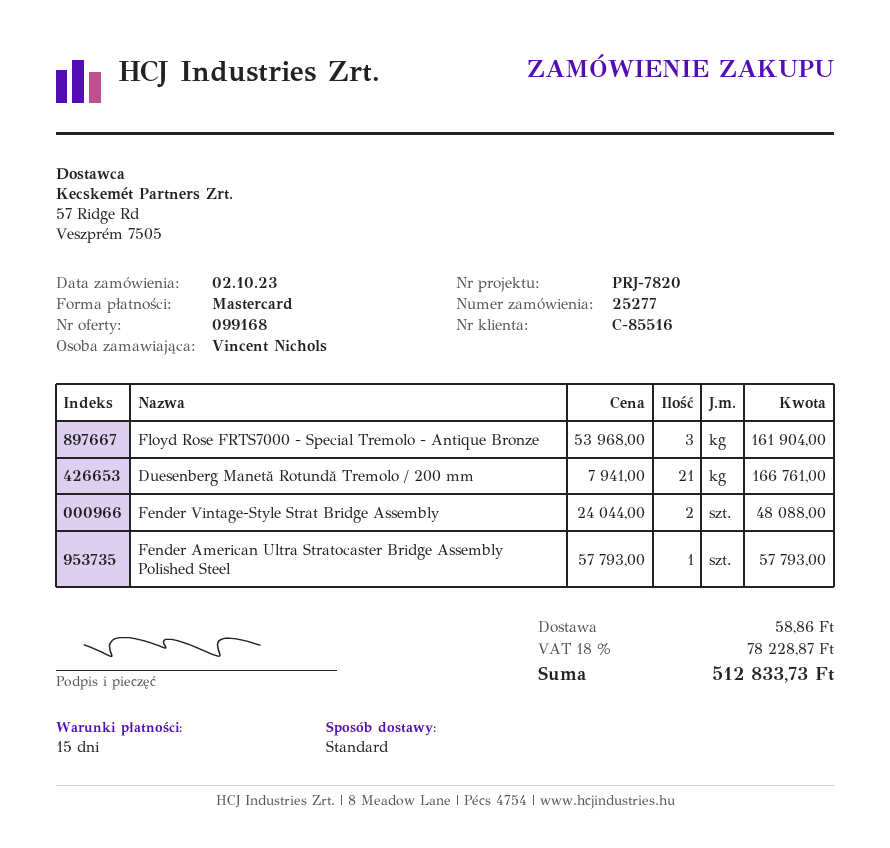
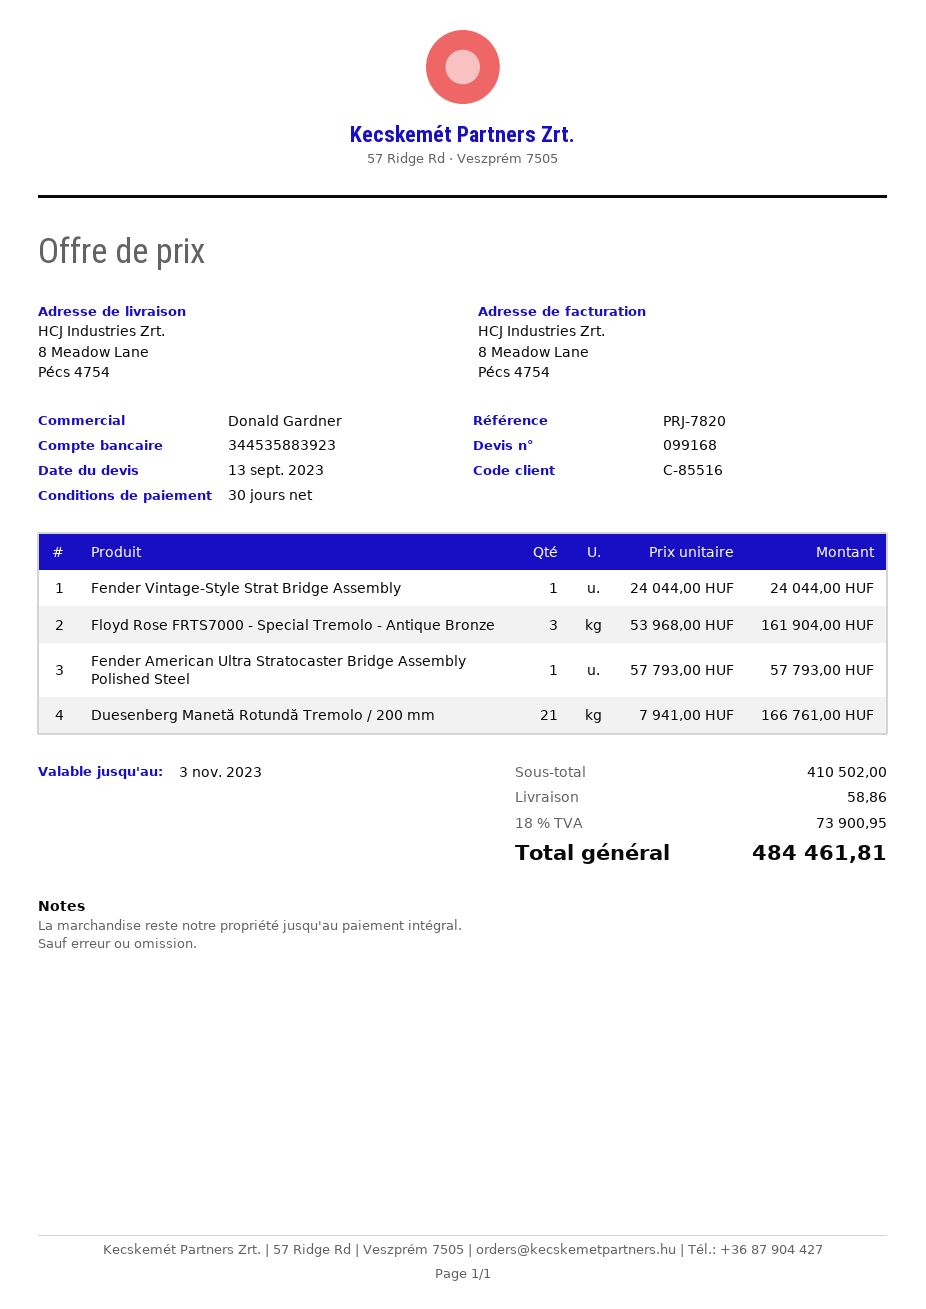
payment terms: 15 days -> 30 days
Fender Vintage-Style Strat Bridge Assembly: 2 x 24044.00 = 48088.00 -> 1 x 24044.00 = 24044.00
tax: 18% = 78228.87 -> 18% = 73900.95
total: 512833.73 -> 484461.81

